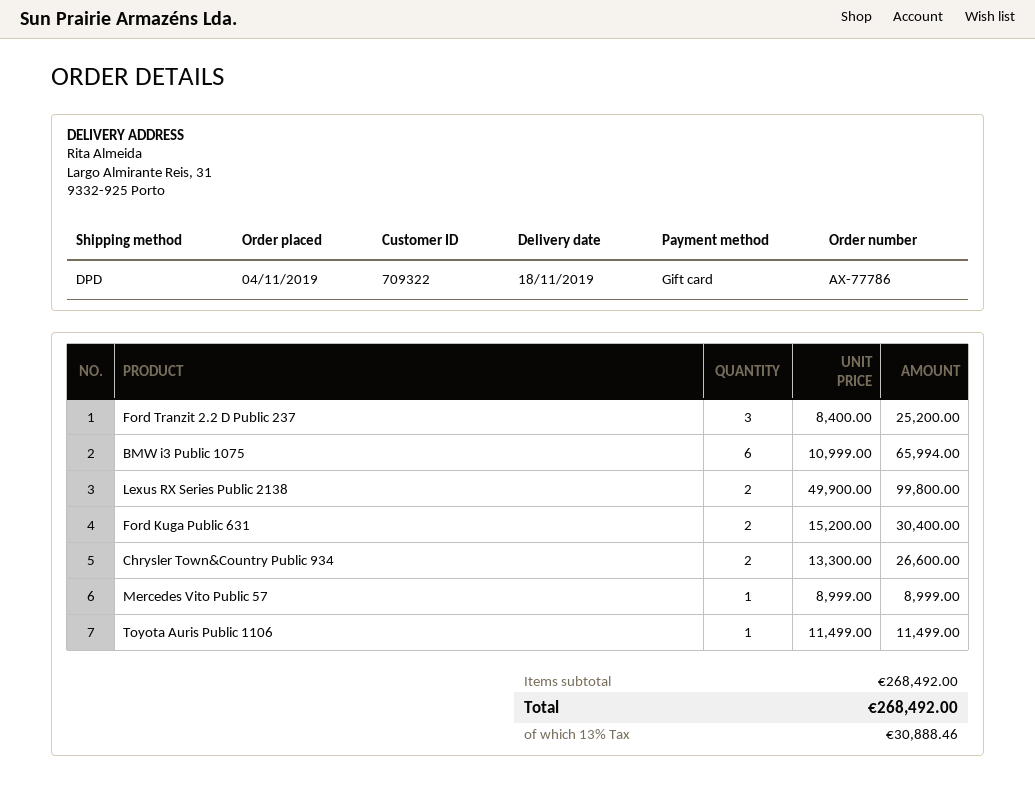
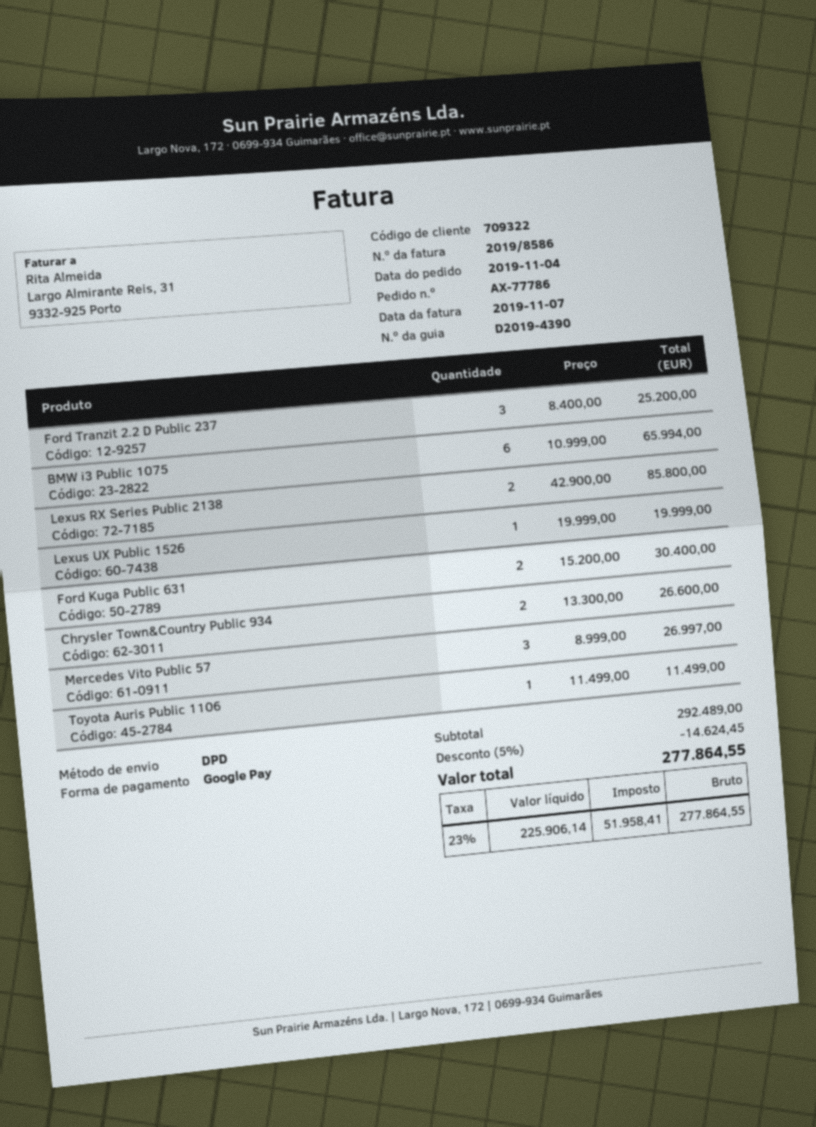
payment method: gift card -> Google Pay
Lexus RX Series Public 2138: 2 x 49900.00 = 99800.00 -> 2 x 42900.00 = 85800.00
Mercedes Vito Public 57: 1 x 8999.00 = 8999.00 -> 3 x 8999.00 = 26997.00
Lexus UX Public 1526: none -> 1 x 19999.00 = 19999.00
subtotal: 268492.00 -> 292489.00
discount: none -> 5% = 14624.45
tax: 13% = 30888.46 -> 23% = 51958.41
total: 268492.00 -> 277864.55

